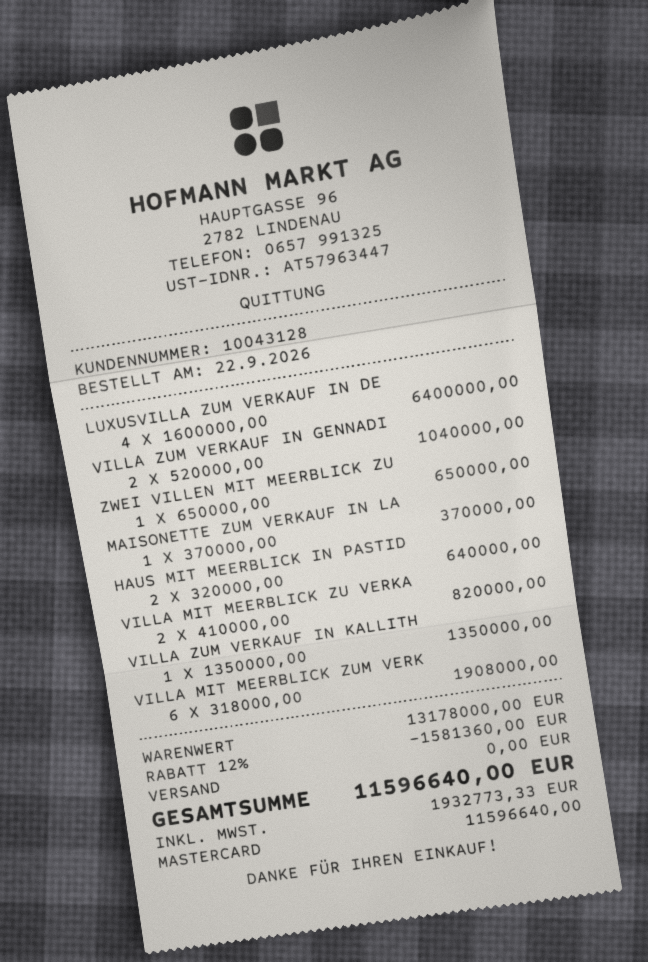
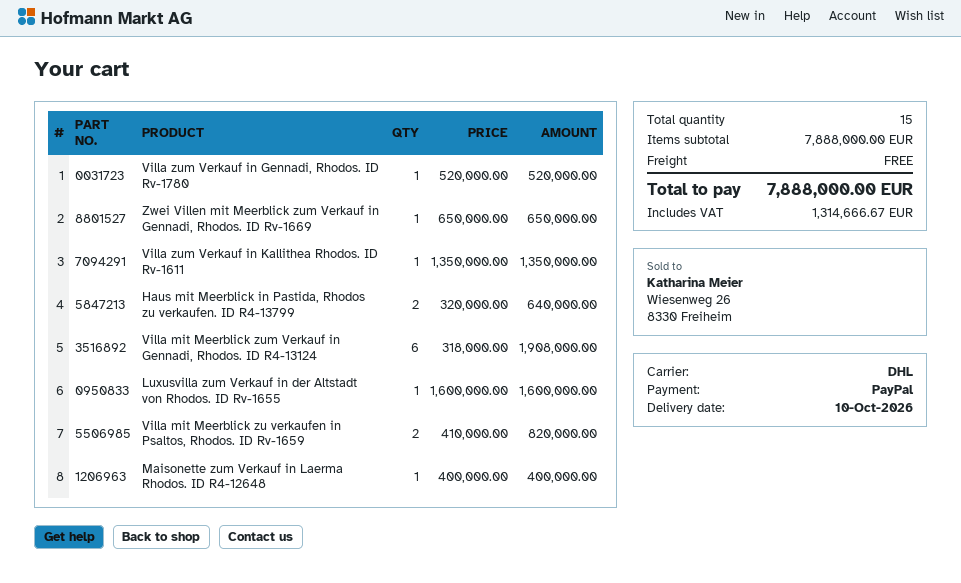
payment method: Mastercard -> PayPal
LUXUSVILLA ZUM VERKAUF IN DE: 4 x 1600000.00 = 6400000.00 -> 1 x 1600000.00 = 1600000.00
VILLA ZUM VERKAUF IN GENNADI: 2 x 520000.00 = 1040000.00 -> 1 x 520000.00 = 520000.00
MAISONETTE ZUM VERKAUF IN LA: 1 x 370000.00 = 370000.00 -> 1 x 400000.00 = 400000.00
subtotal: 13178000.00 -> 7888000.00
discount: 12% = 1581360.00 -> none
tax: 1932773.33 -> 1314666.67
total: 11596640.00 -> 7888000.00

